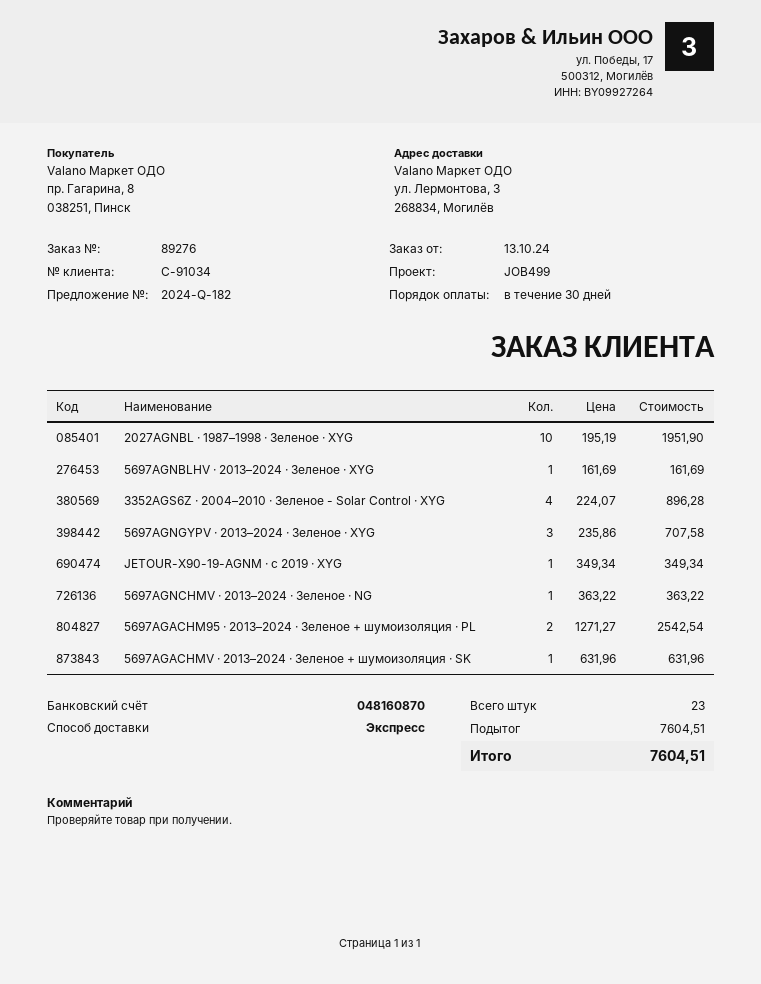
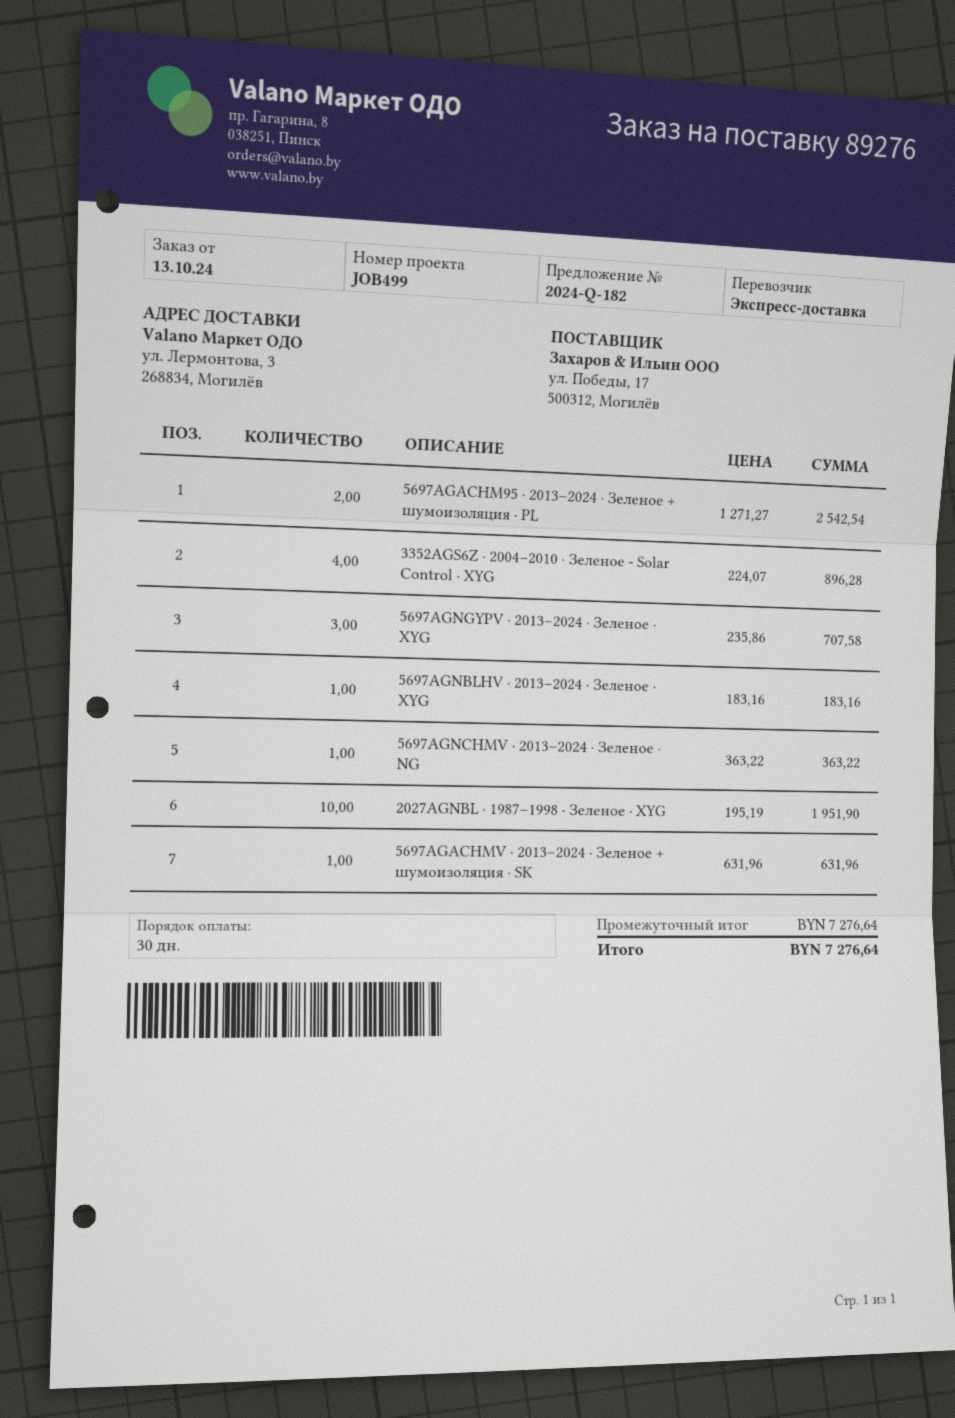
5697AGNBLHV · 2013–2024 · Зеленое · XYG: 1 x 161.69 = 161.69 -> 1 x 183.16 = 183.16
JETOUR-X90-19-AGNM · с 2019 · XYG: 1 x 349.34 = 349.34 -> none
subtotal: 7604.51 -> 7276.64
total: 7604.51 -> 7276.64

